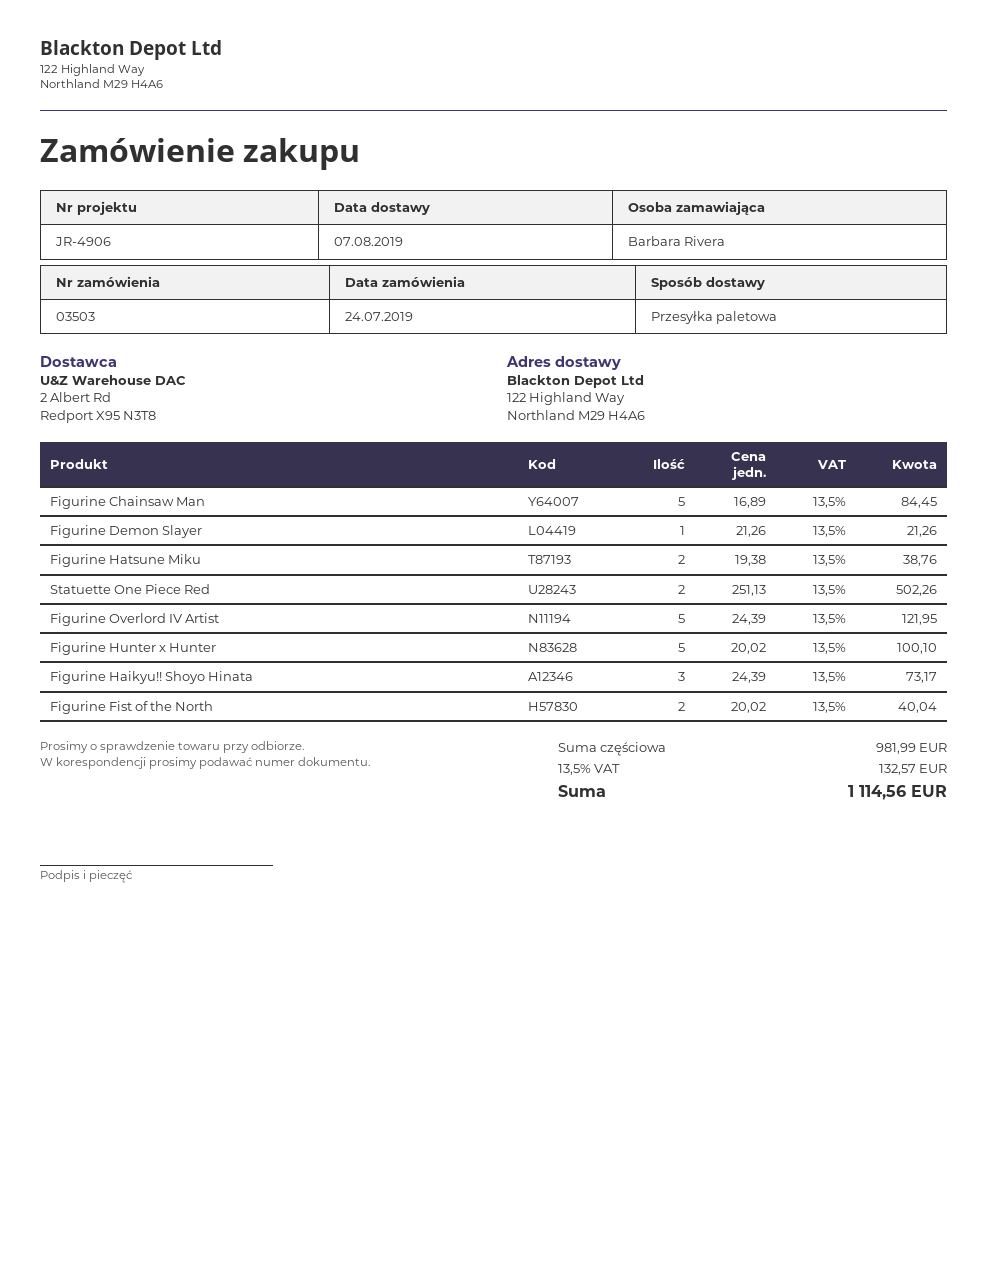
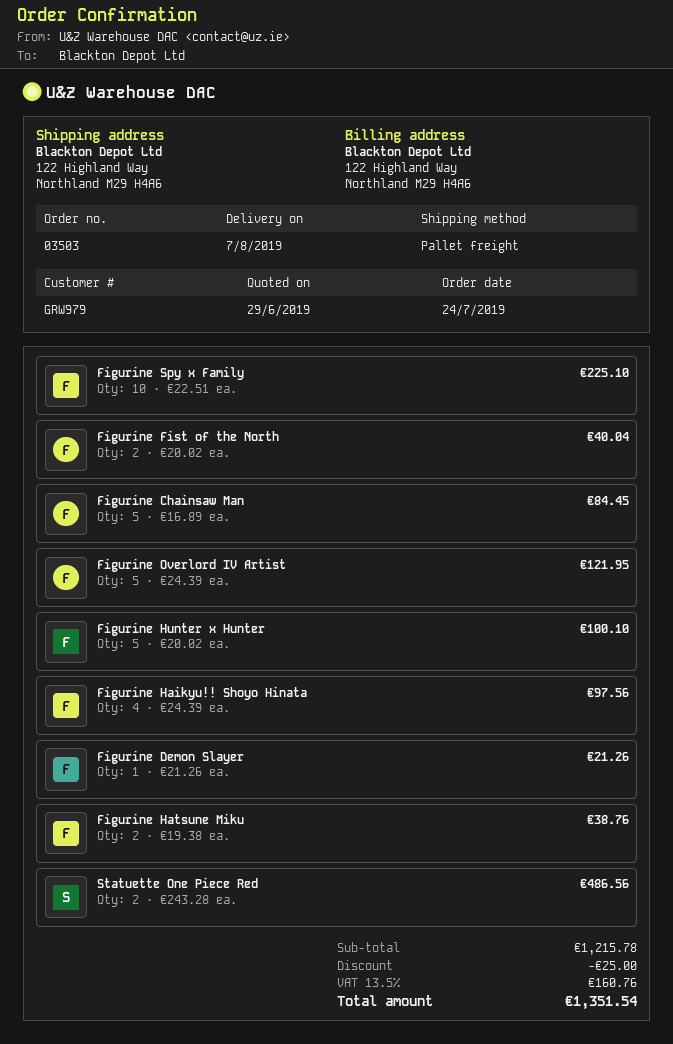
Statuette One Piece Red: 2 x 251.13 = 502.26 -> 2 x 243.28 = 486.56
Figurine Haikyu!! Shoyo Hinata: 3 x 24.39 = 73.17 -> 4 x 24.39 = 97.56
Figurine Spy x Family: none -> 10 x 22.51 = 225.10
subtotal: 981.99 -> 1215.78
discount: none -> 25.00
tax: 13.5% = 132.57 -> 13.5% = 160.76
total: 1114.56 -> 1351.54

